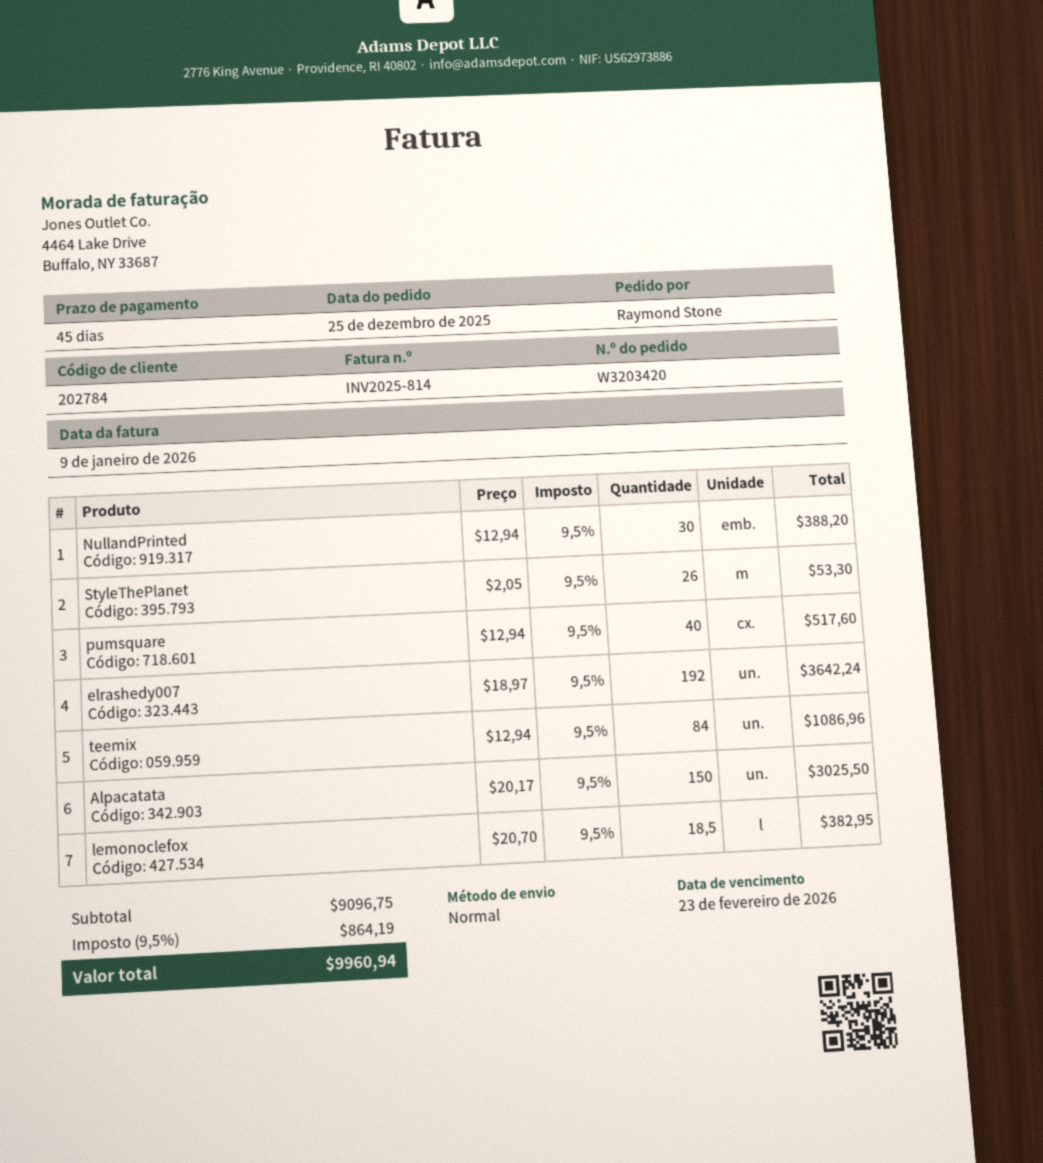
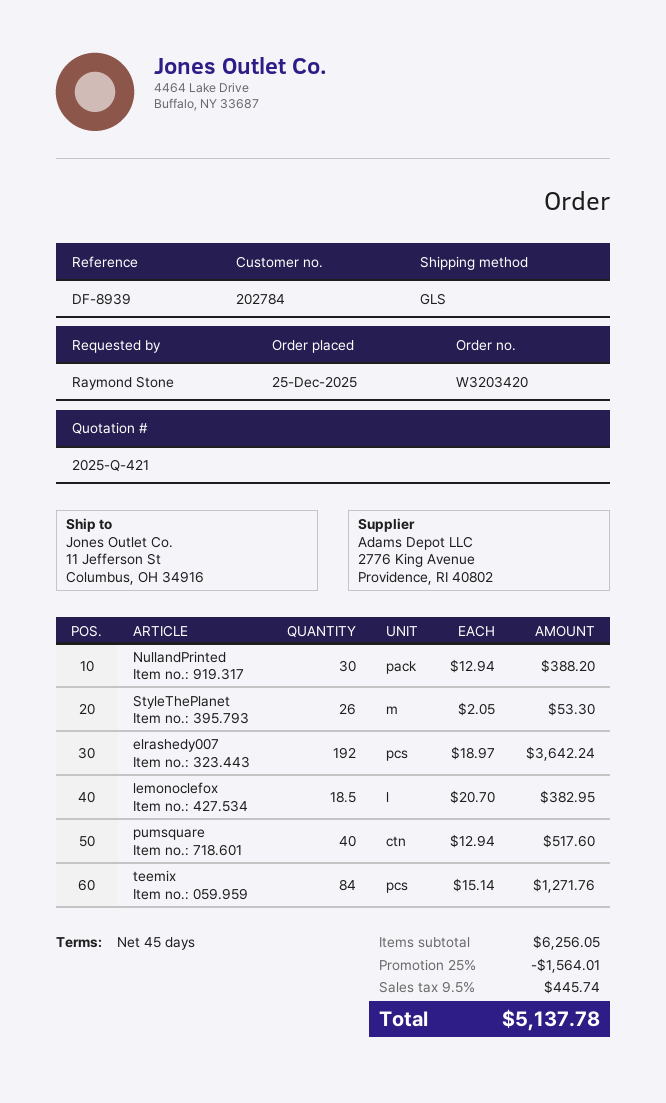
shipping method: standard -> GLS
teemix: 84 x 12.94 = 1086.96 -> 84 x 15.14 = 1271.76
Alpacatata: 150 x 20.17 = 3025.50 -> none
subtotal: 9096.75 -> 6256.05
discount: none -> 25% = 1564.01
tax: 9.5% = 864.19 -> 9.5% = 445.74
total: 9960.94 -> 5137.78

